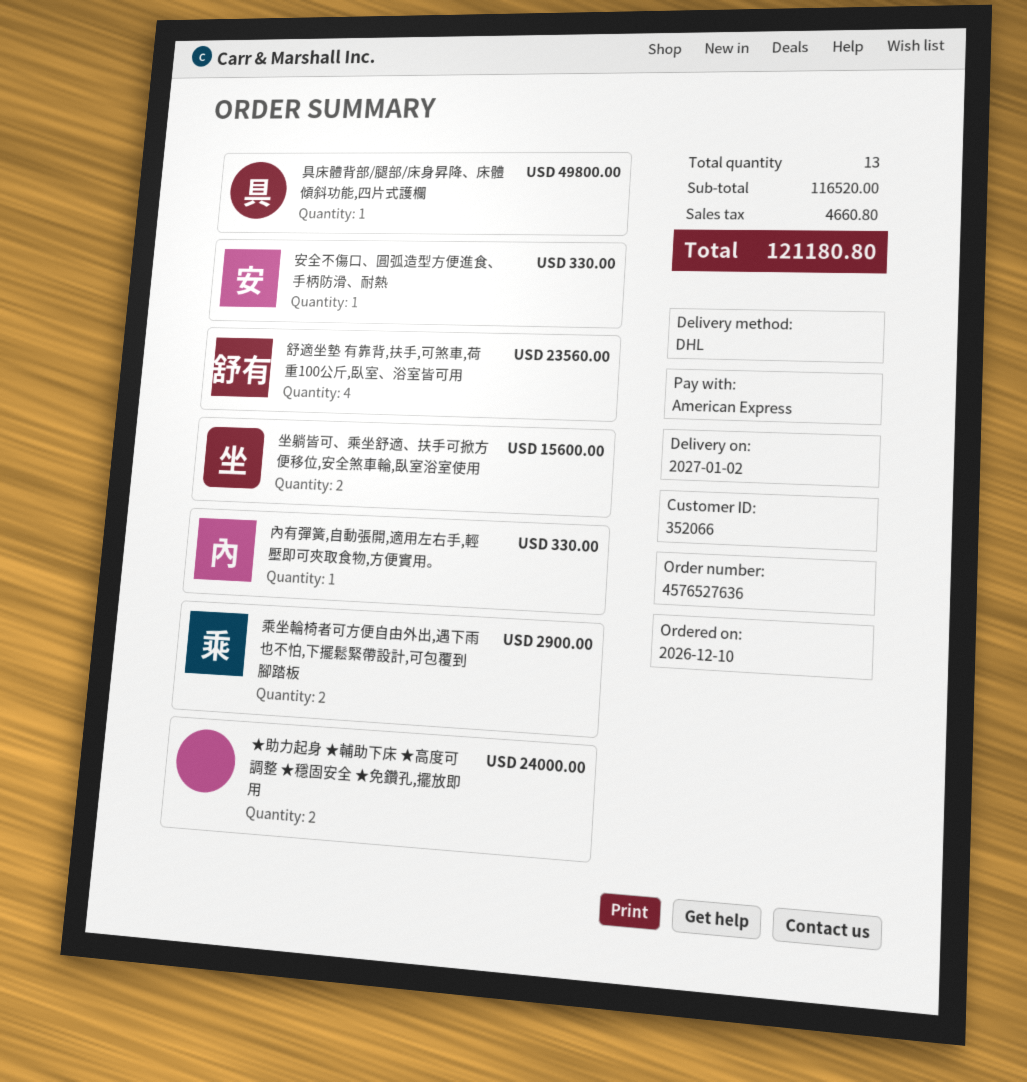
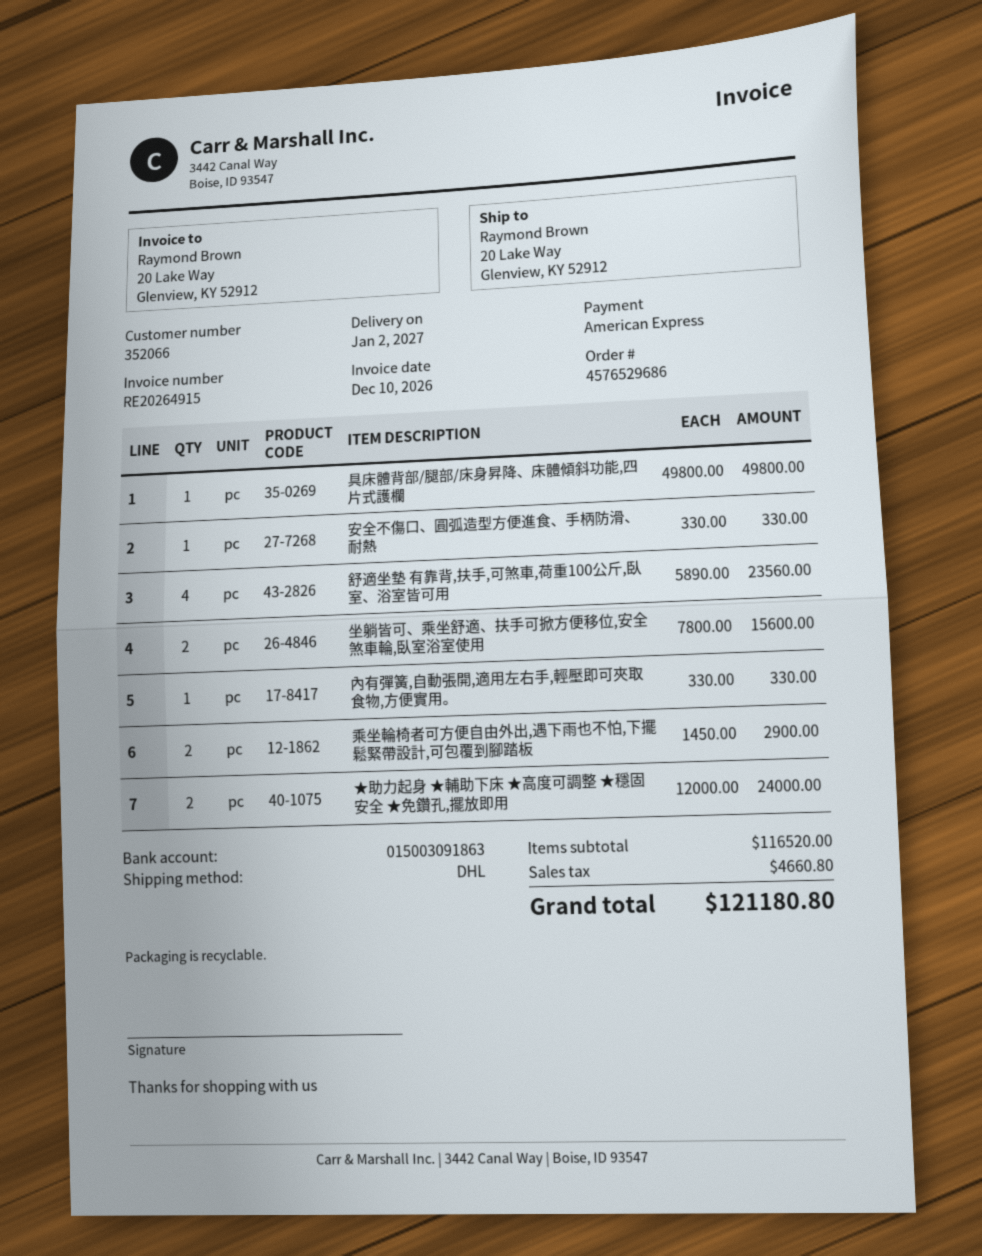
order number: 4576527636 -> 4576529686

